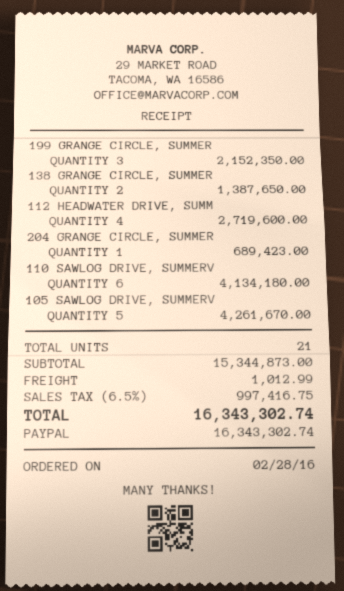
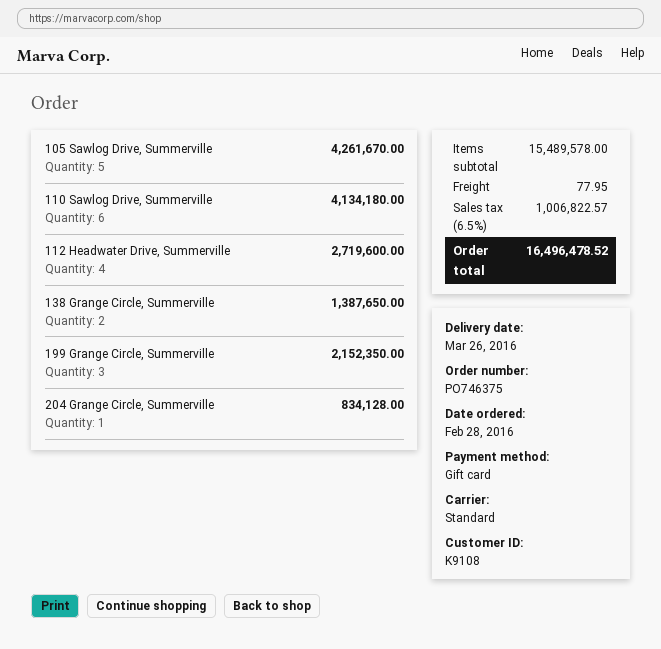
payment method: PayPal -> gift card
204 GRANGE CIRCLE, SUMMER: 1 for 689423.00 -> 1 for 834128.00
subtotal: 15344873.00 -> 15489578.00
shipping: 1012.99 -> 77.95
tax: 6.5% = 997416.75 -> 6.5% = 1006822.57
total: 16343302.74 -> 16496478.52

